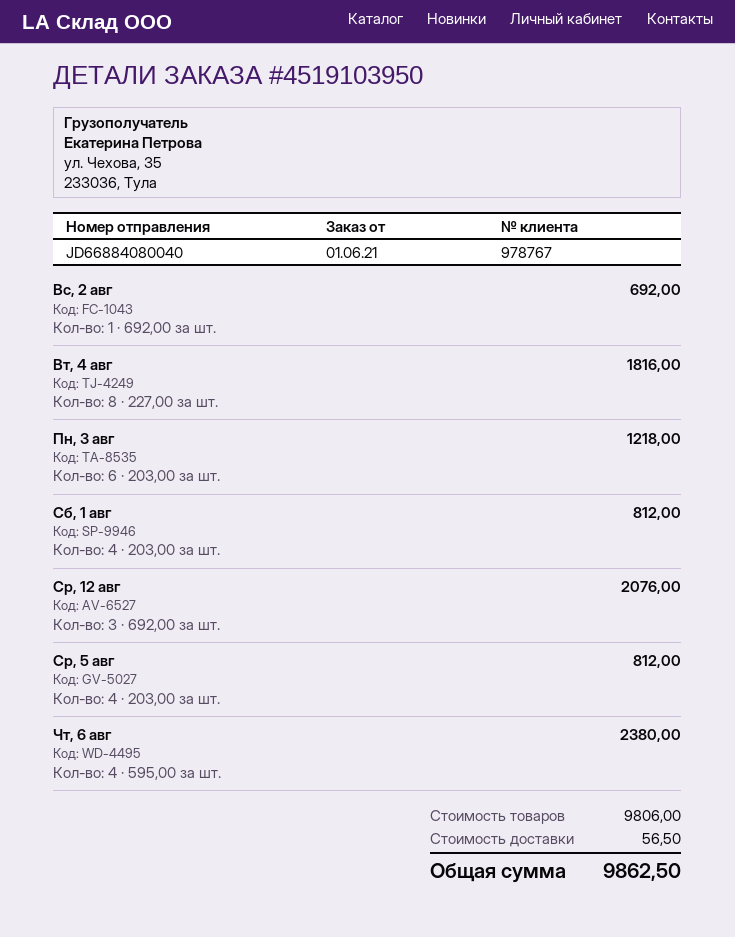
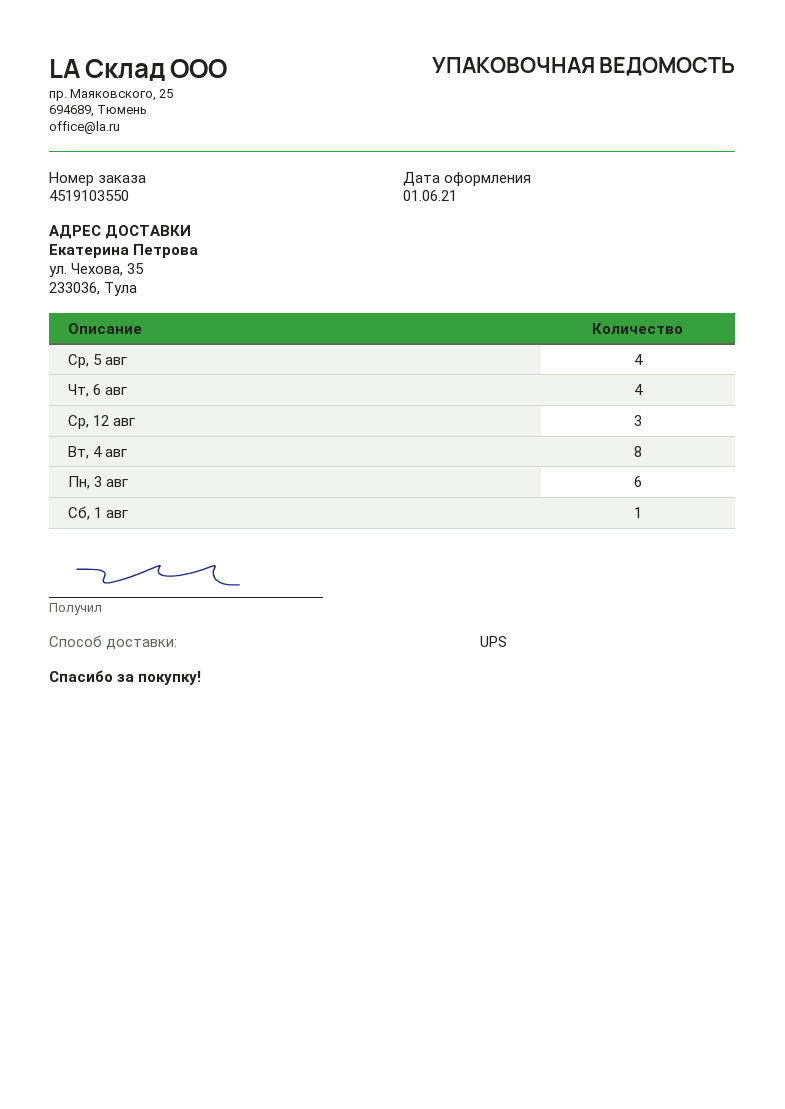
order number: 4519103950 -> 4519103550
Вс, 2 авг: 1 -> none
Сб, 1 авг: 4 -> 1

